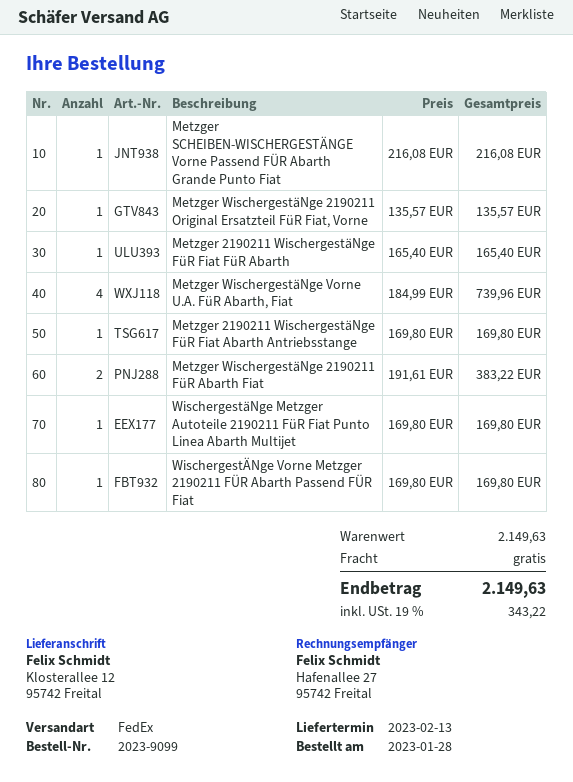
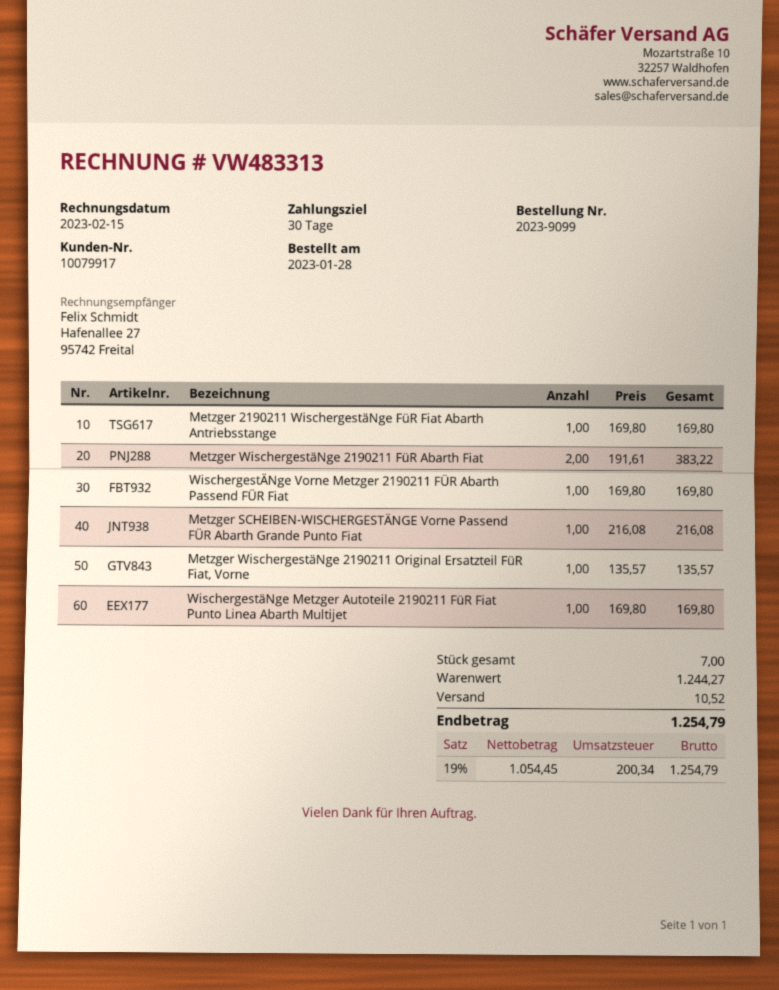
Metzger 2190211 WischergestäNge FüR Fiat FüR Abarth: 1 x 165.40 = 165.40 -> none
Metzger WischergestäNge Vorne U.A. FüR Abarth, Fiat: 4 x 184.99 = 739.96 -> none
subtotal: 2149.63 -> 1244.27
shipping: 0.00 -> 10.52
tax: 19% = 343.22 -> 19% = 200.34
total: 2149.63 -> 1254.79

